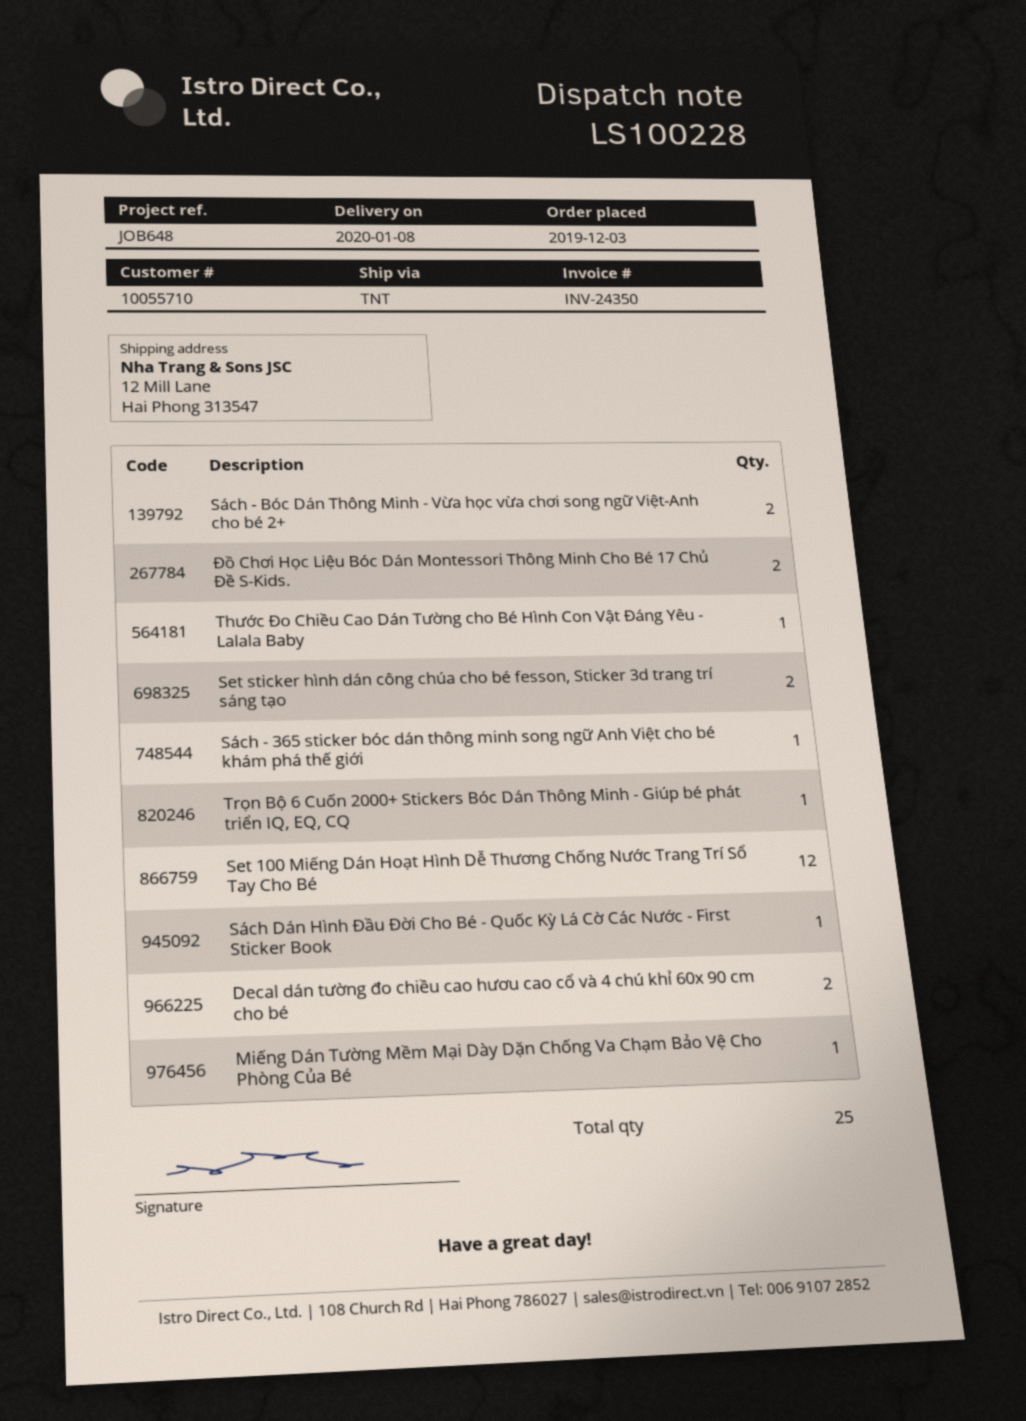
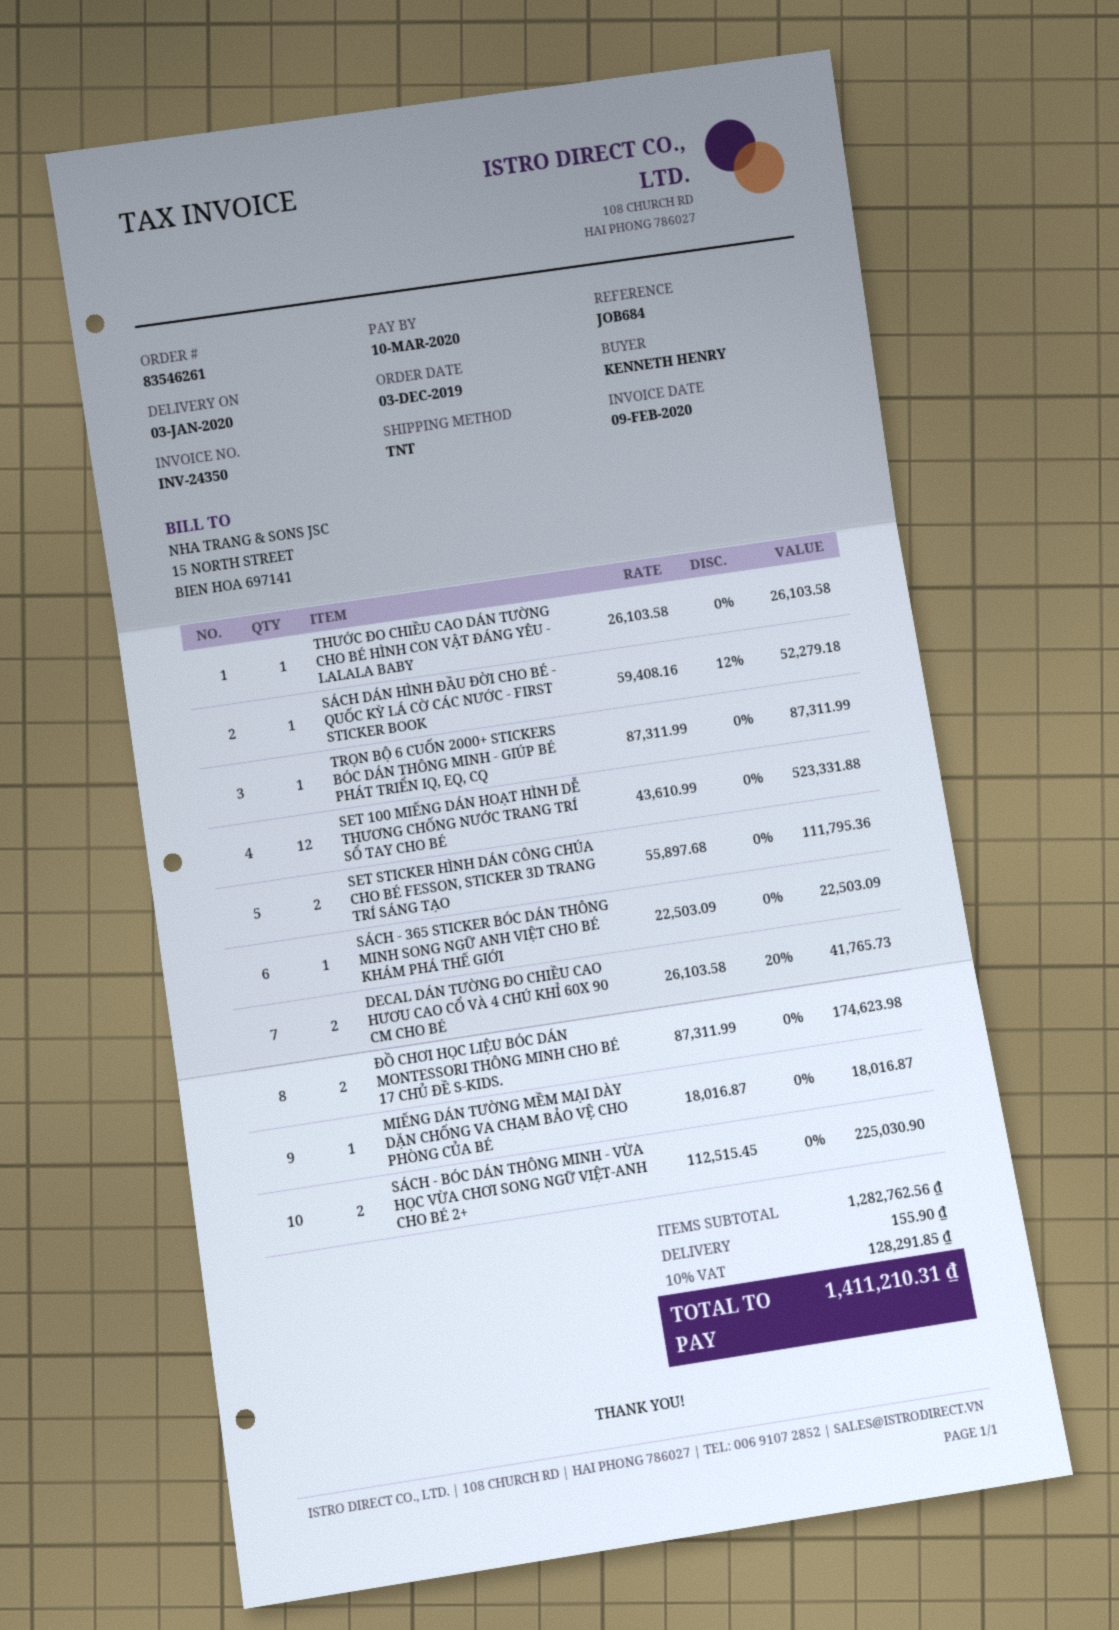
delivery date: 2020-01-08 -> 2020-01-03
reference: JOB648 -> JOB684

